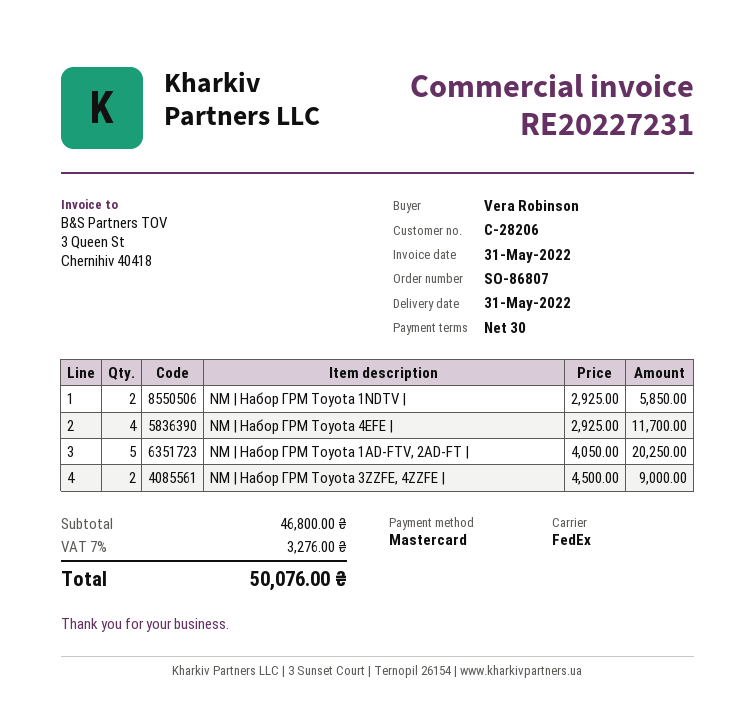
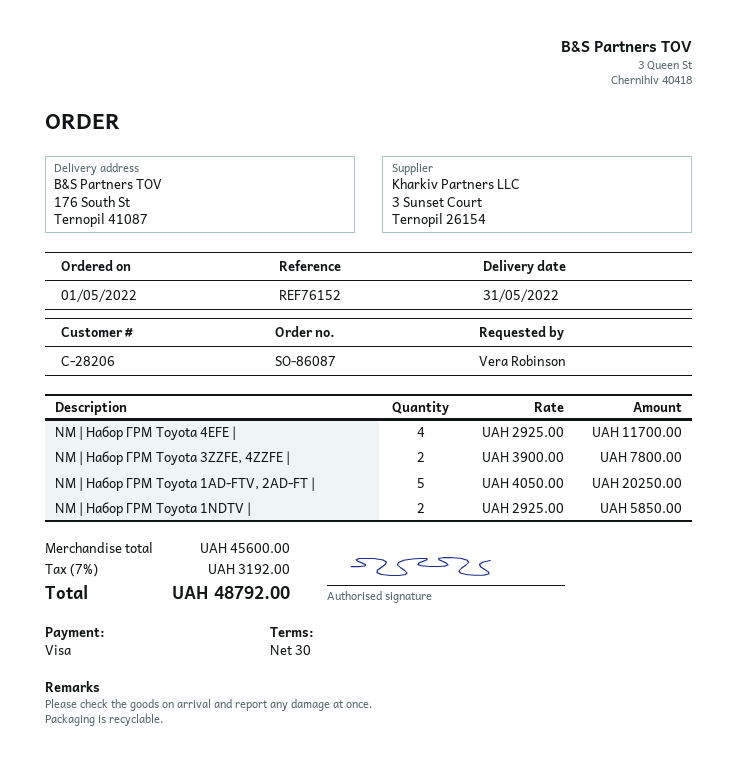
order number: SO-86807 -> SO-86087
payment method: Mastercard -> Visa
NM | Набор ГРМ Toyota 3ZZFE, 4ZZFE |: 2 x 4500.00 = 9000.00 -> 2 x 3900.00 = 7800.00
subtotal: 46800.00 -> 45600.00
tax: 7% = 3276.00 -> 7% = 3192.00
total: 50076.00 -> 48792.00

